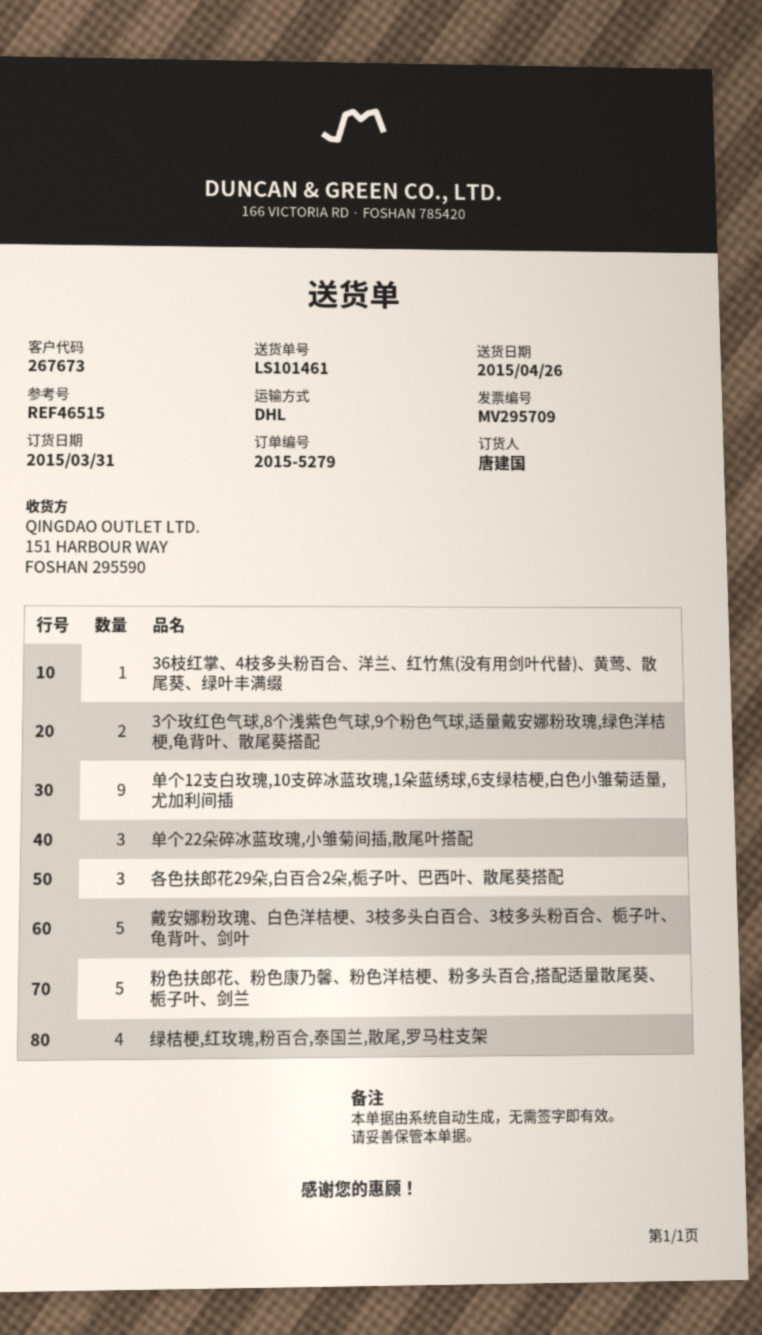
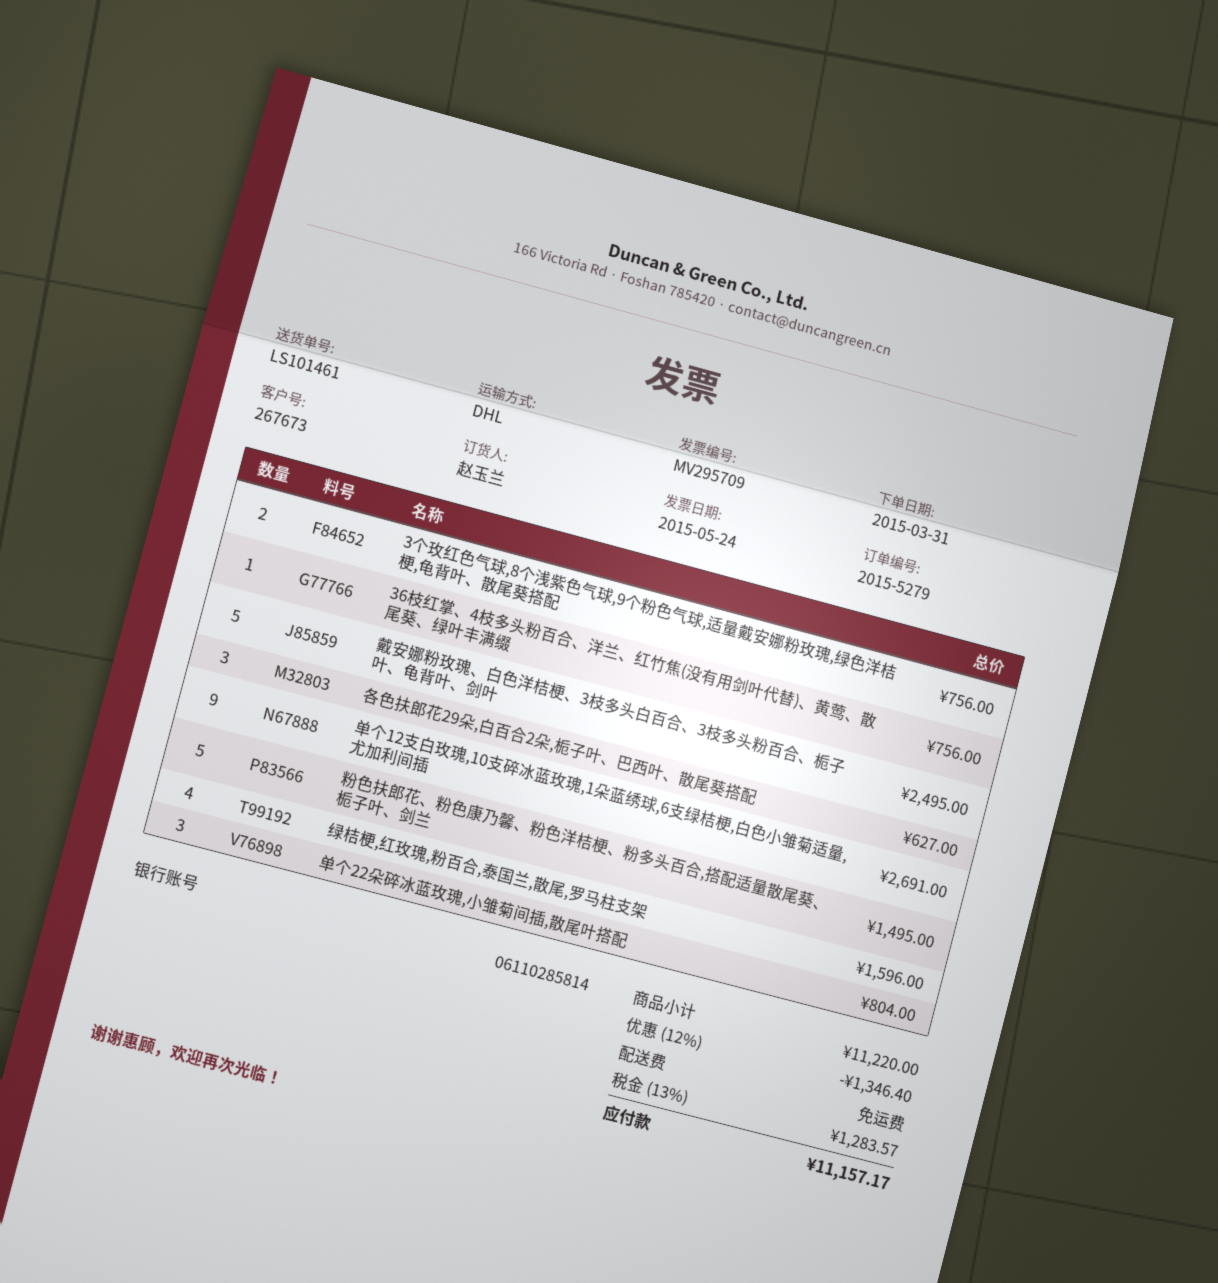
ordered by: 唐建国 -> 赵玉兰

